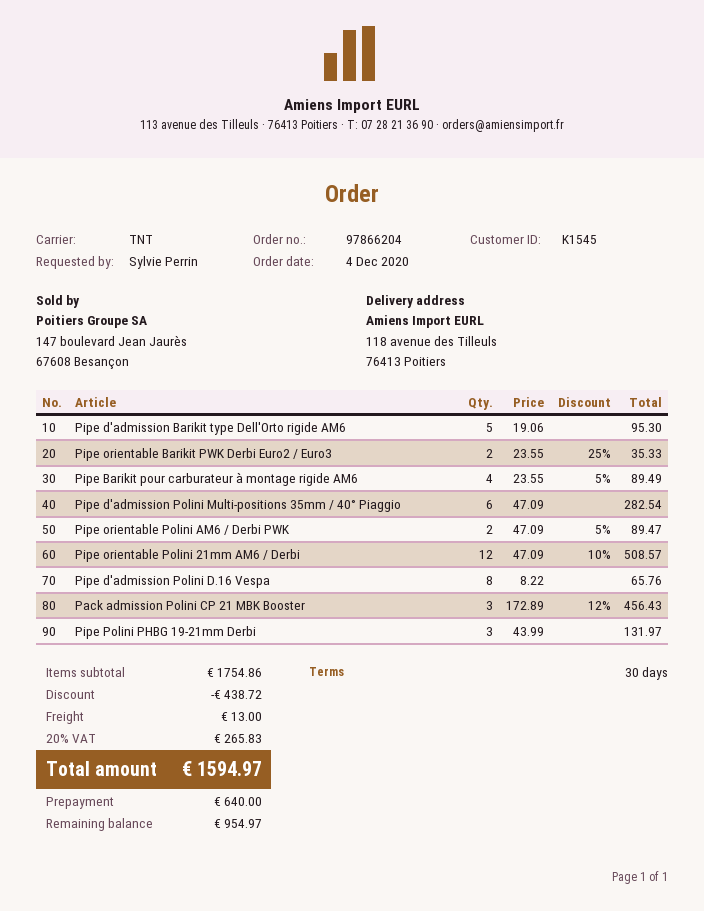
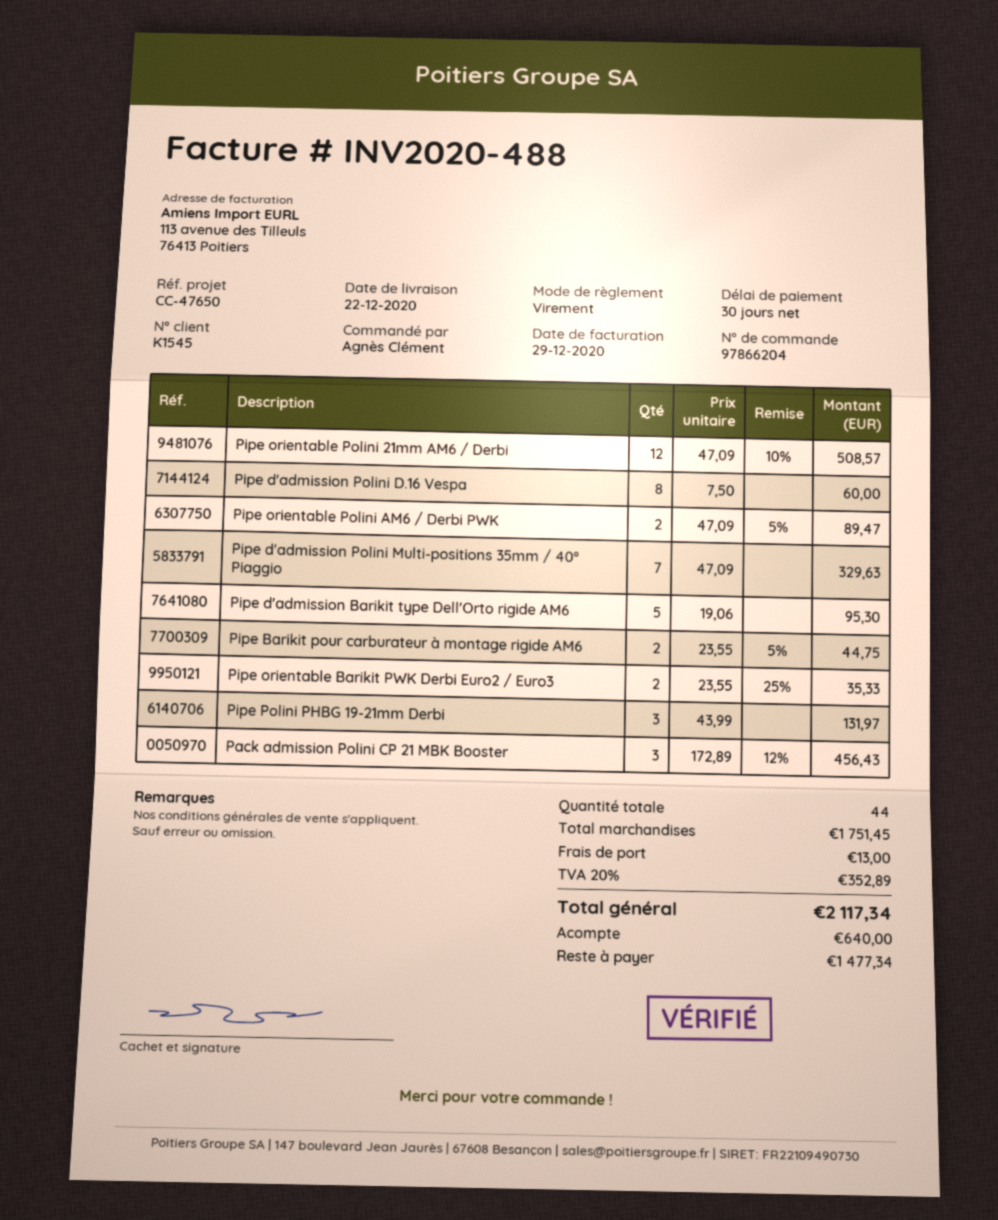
ordered by: Sylvie Perrin -> Agnès Clément
Pipe Barikit pour carburateur à montage rigide AM6: 4 x 23.55 - 5% = 89.49 -> 2 x 23.55 - 5% = 44.75
Pipe d'admission Polini Multi-positions 35mm / 40° Piaggio: 6 x 47.09 = 282.54 -> 7 x 47.09 = 329.63
Pipe d'admission Polini D.16 Vespa: 8 x 8.22 = 65.76 -> 8 x 7.50 = 60.00
subtotal: 1754.86 -> 1751.45
discount: 438.72 -> none
tax: 20% = 265.83 -> 20% = 352.89
total: 1594.97 -> 2117.34
balance: 954.97 -> 1477.34

